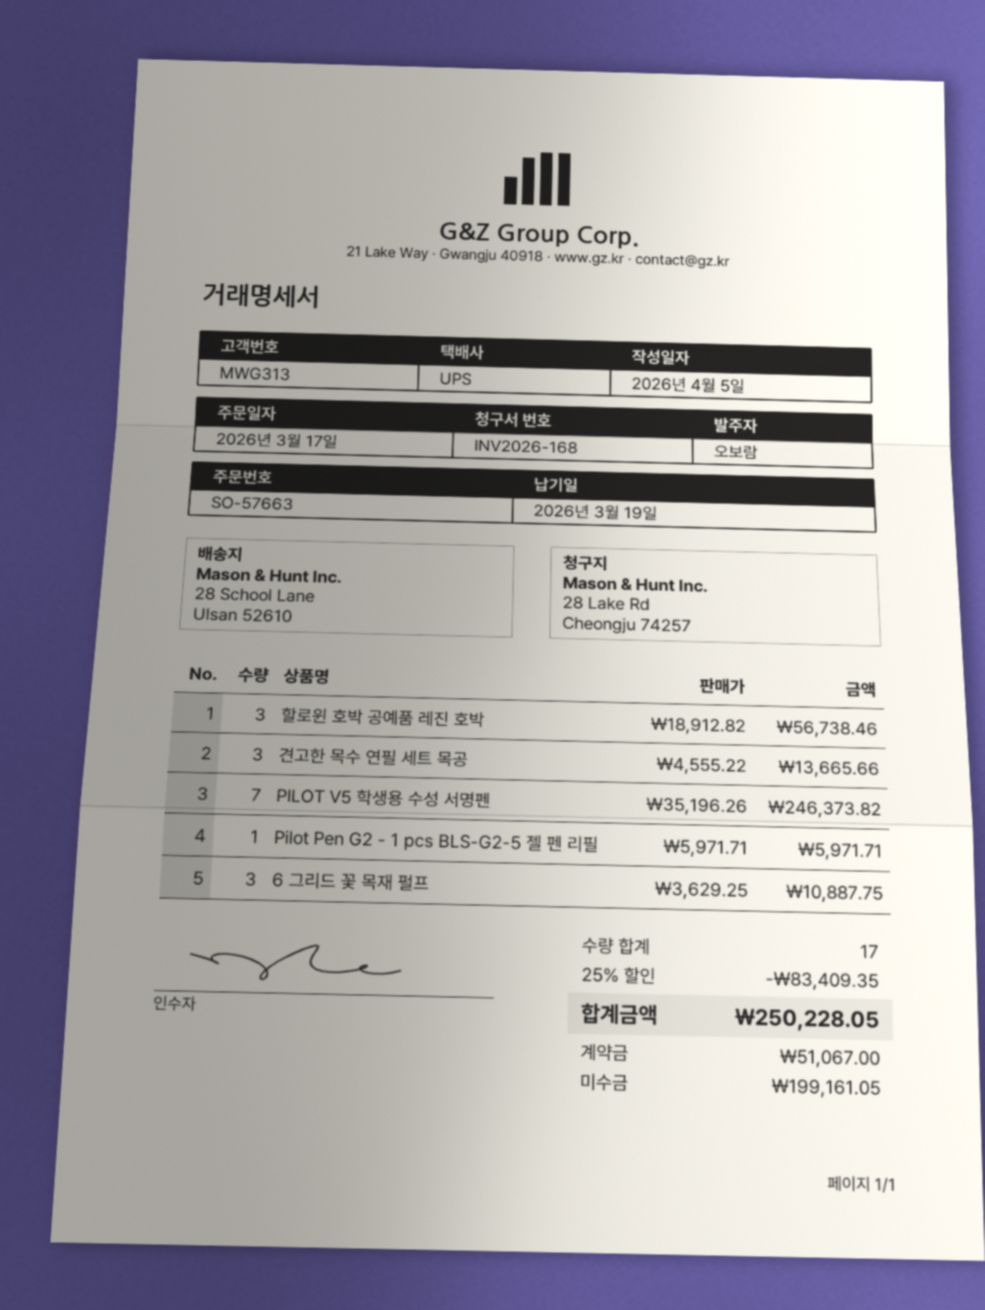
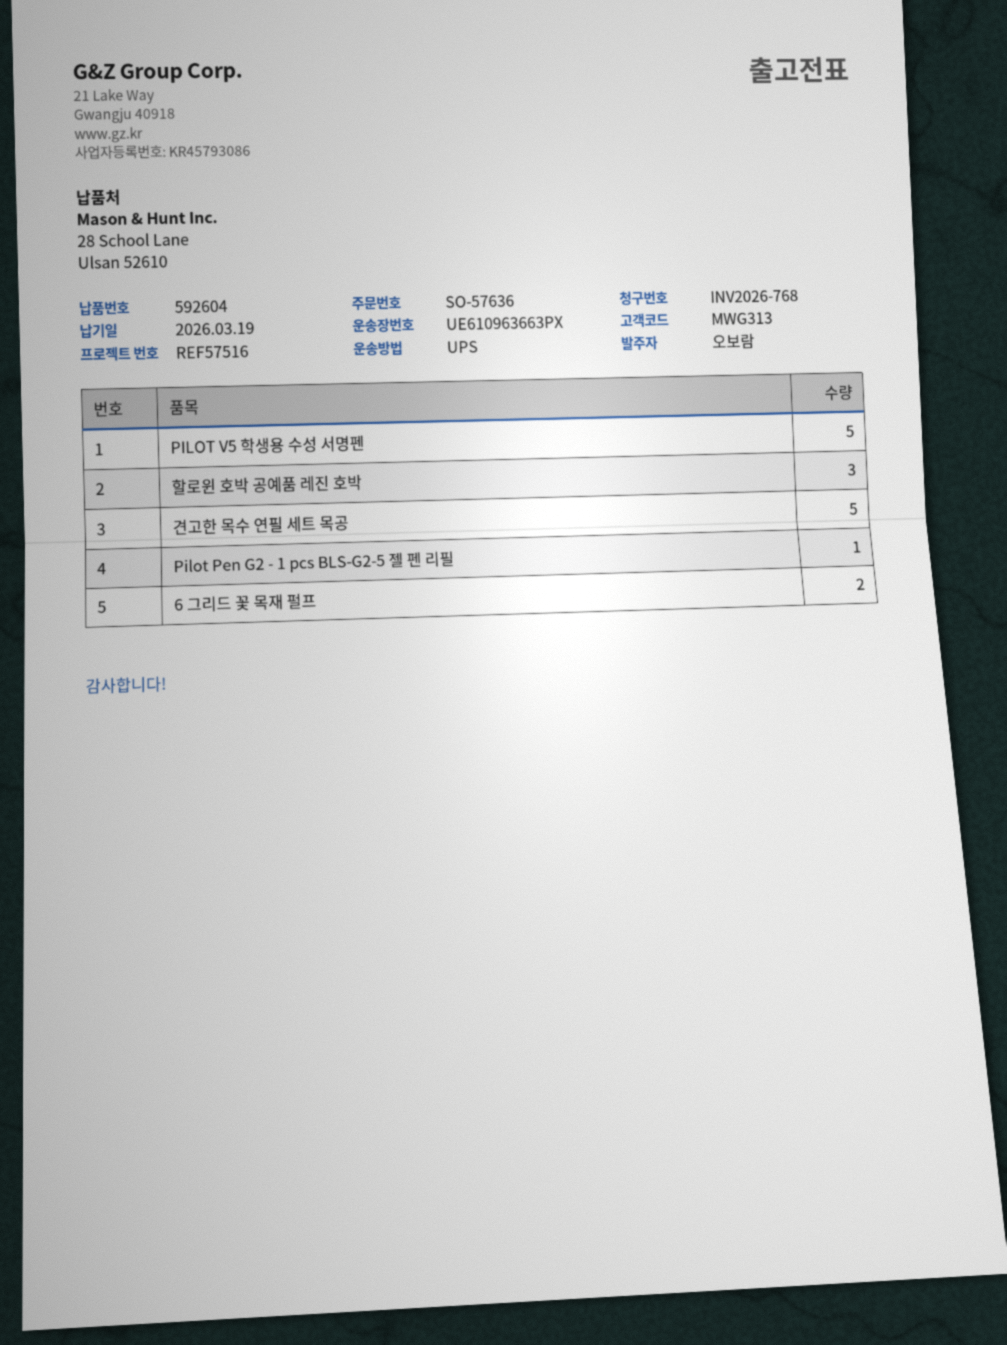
order number: SO-57663 -> SO-57636
invoice number: INV2026-168 -> INV2026-768
견고한 목수 연필 세트 목공: 3 -> 5
PILOT V5 학생용 수성 서명펜: 7 -> 5
6 그리드 꽃 목재 펄프: 3 -> 2

